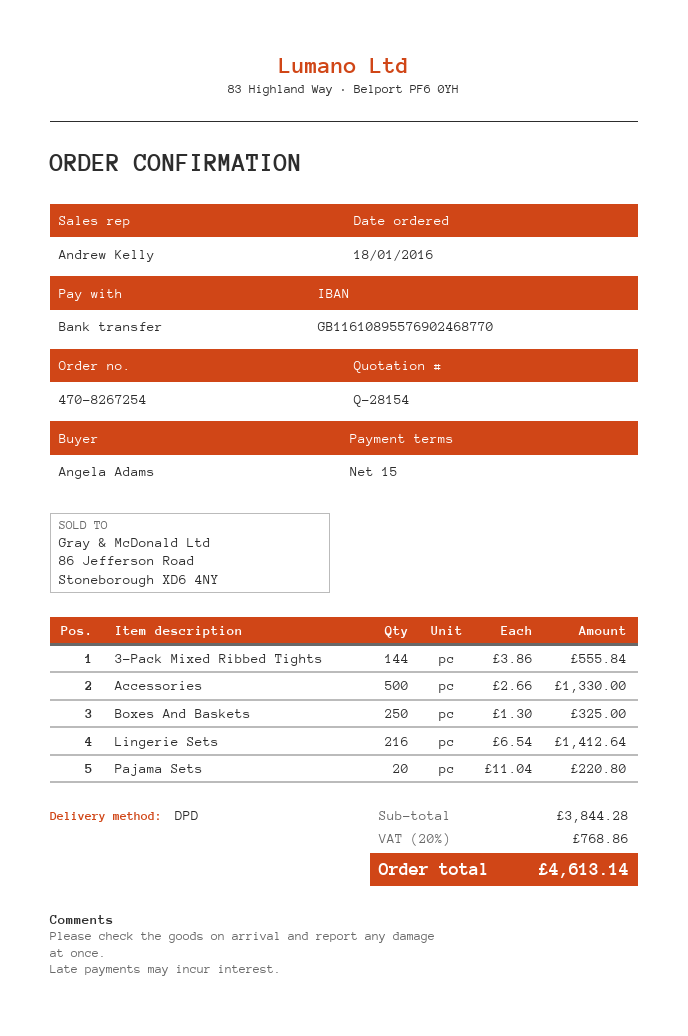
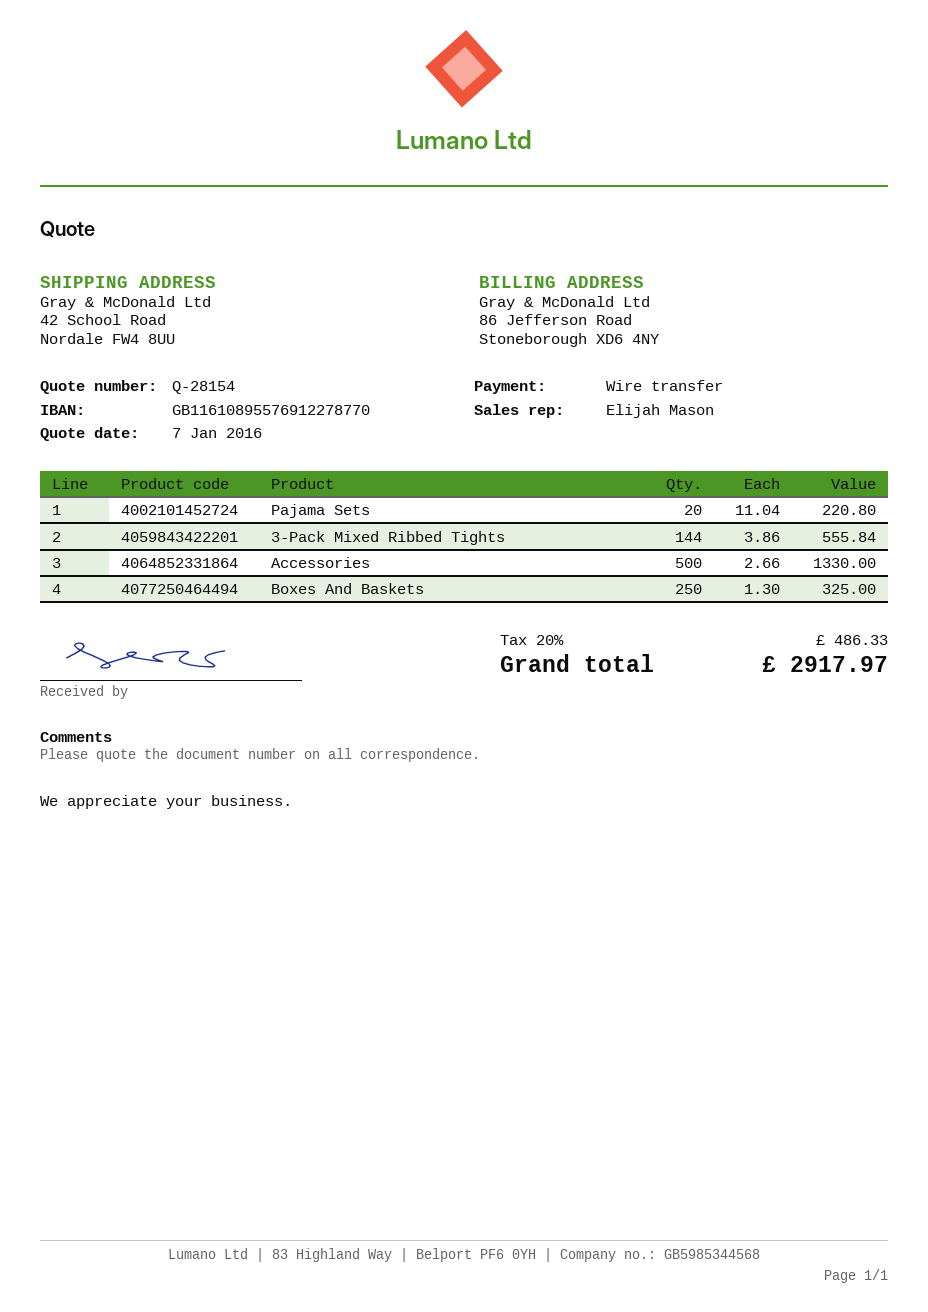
sales rep: Andrew Kelly -> Elijah Mason
bank account: GB11610895576902468770 -> GB11610895576912278770
Lingerie Sets: 216 x 6.54 = 1412.64 -> none
tax: 20% = 768.86 -> 20% = 486.33
total: 4613.14 -> 2917.97

